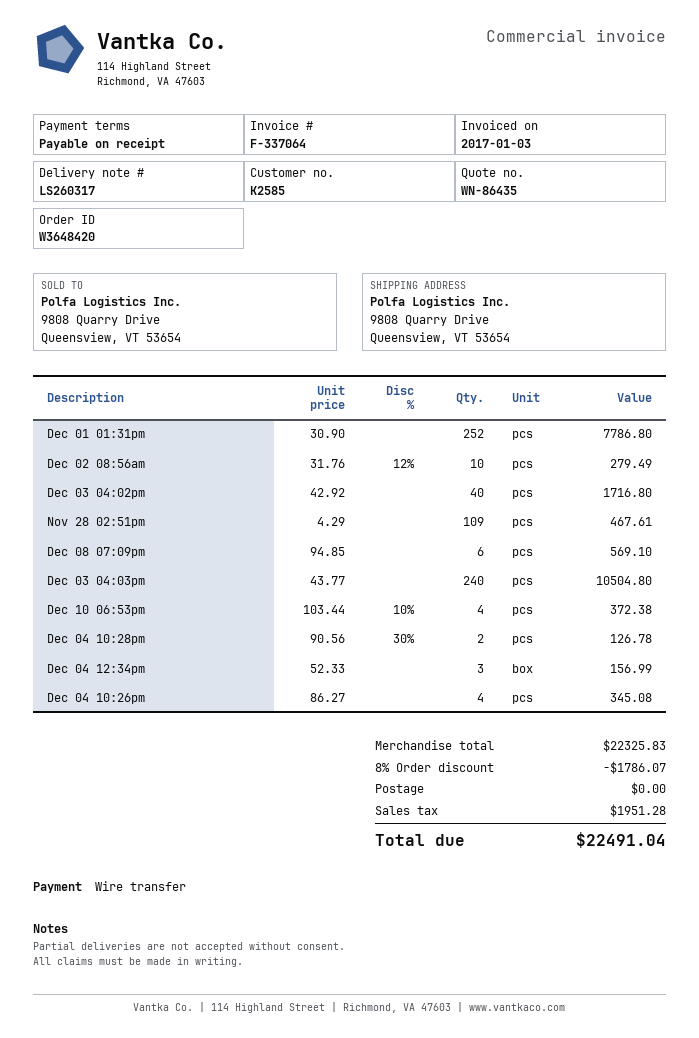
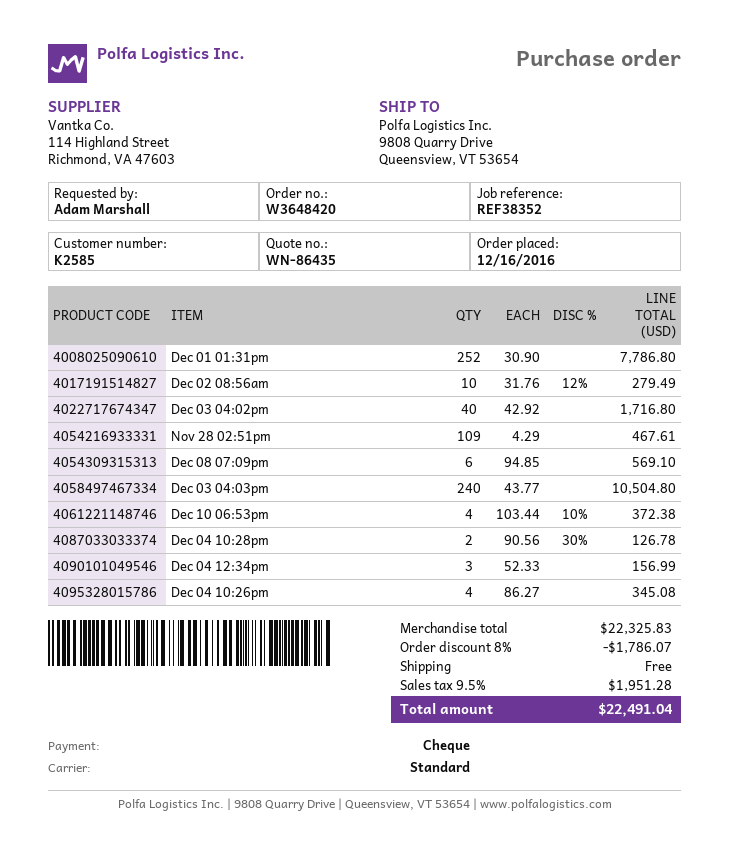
payment method: bank transfer -> cheque

